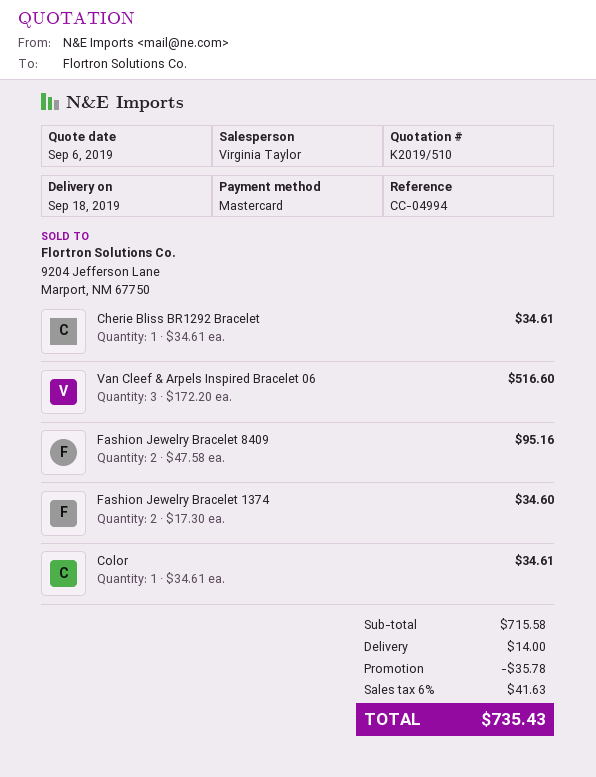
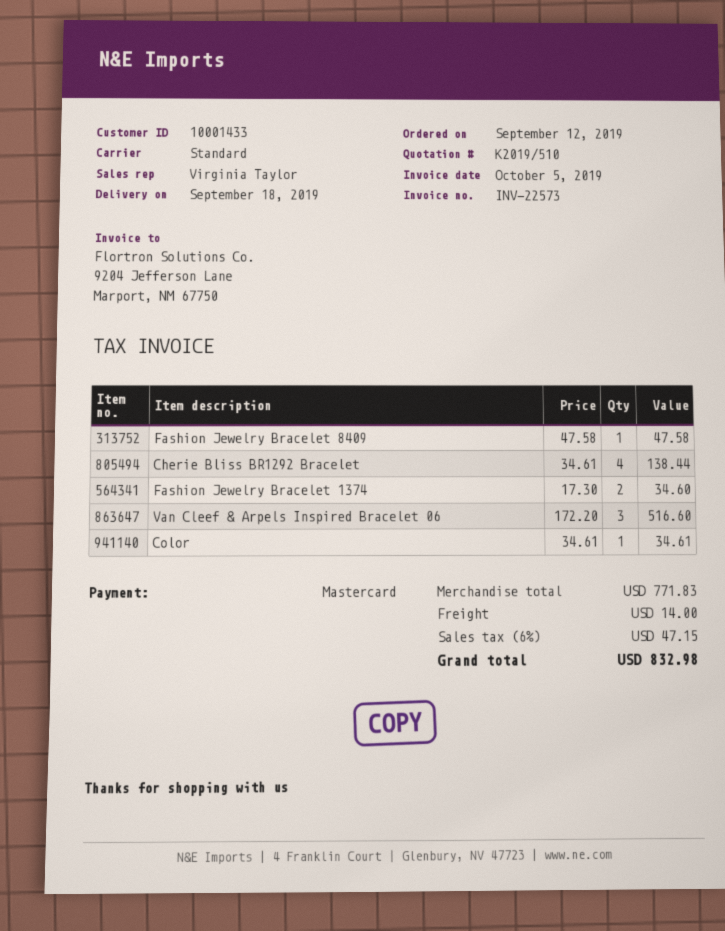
Cherie Bliss BR1292 Bracelet: 1 x 34.61 = 34.61 -> 4 x 34.61 = 138.44
Fashion Jewelry Bracelet 8409: 2 x 47.58 = 95.16 -> 1 x 47.58 = 47.58
subtotal: 715.58 -> 771.83
discount: 35.78 -> none
tax: 6% = 41.63 -> 6% = 47.15
total: 735.43 -> 832.98

